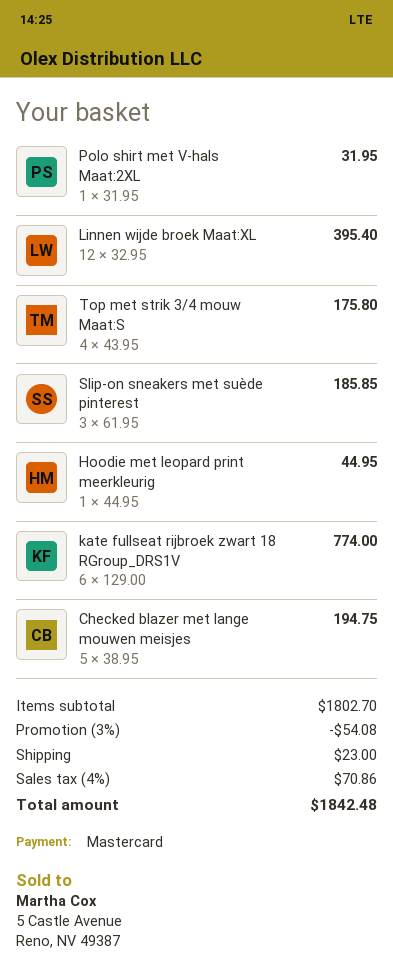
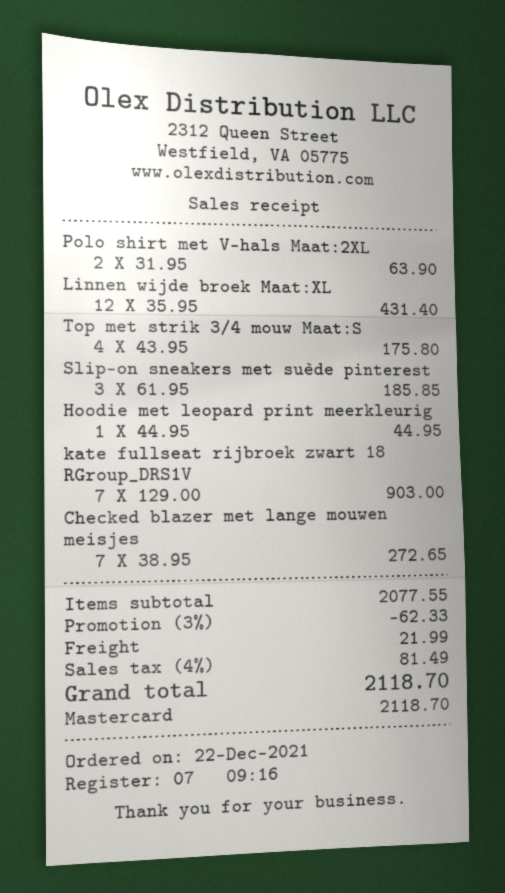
Polo shirt met V-hals Maat:2XL: 1 x 31.95 = 31.95 -> 2 x 31.95 = 63.90
Linnen wijde broek Maat:XL: 12 x 32.95 = 395.40 -> 12 x 35.95 = 431.40
kate fullseat rijbroek zwart 18 RGroup_DRS1V: 6 x 129.00 = 774.00 -> 7 x 129.00 = 903.00
Checked blazer met lange mouwen meisjes: 5 x 38.95 = 194.75 -> 7 x 38.95 = 272.65
subtotal: 1802.70 -> 2077.55
discount: 3% = 54.08 -> 3% = 62.33
shipping: 23.00 -> 21.99
tax: 4% = 70.86 -> 4% = 81.49
total: 1842.48 -> 2118.70

